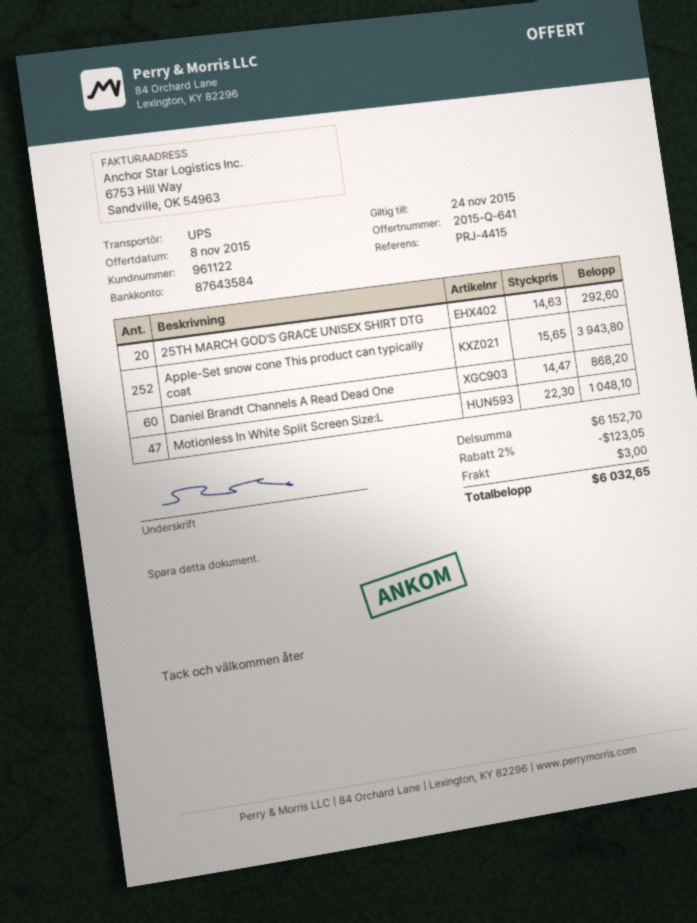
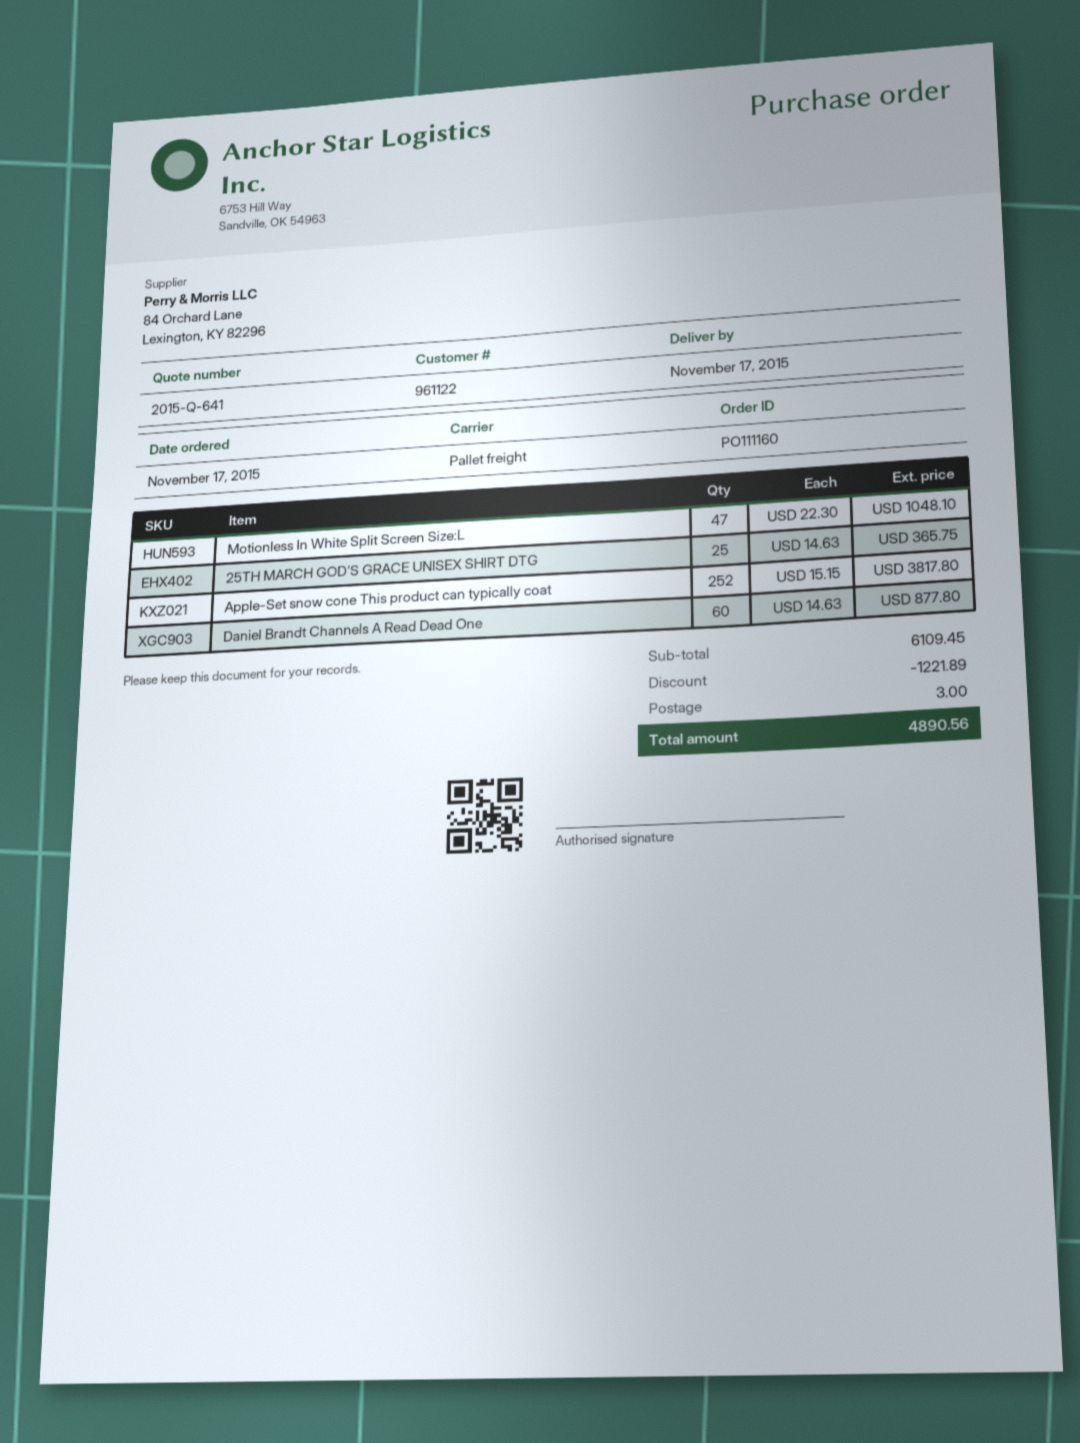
shipping method: UPS -> pallet freight
25TH MARCH GOD'S GRACE UNISEX SHIRT DTG: 20 x 14.63 = 292.60 -> 25 x 14.63 = 365.75
Apple-Set snow cone This product can typically coat: 252 x 15.65 = 3943.80 -> 252 x 15.15 = 3817.80
Daniel Brandt Channels A Read Dead One: 60 x 14.47 = 868.20 -> 60 x 14.63 = 877.80
subtotal: 6152.70 -> 6109.45
discount: 123.05 -> 1221.89
total: 6032.65 -> 4890.56

